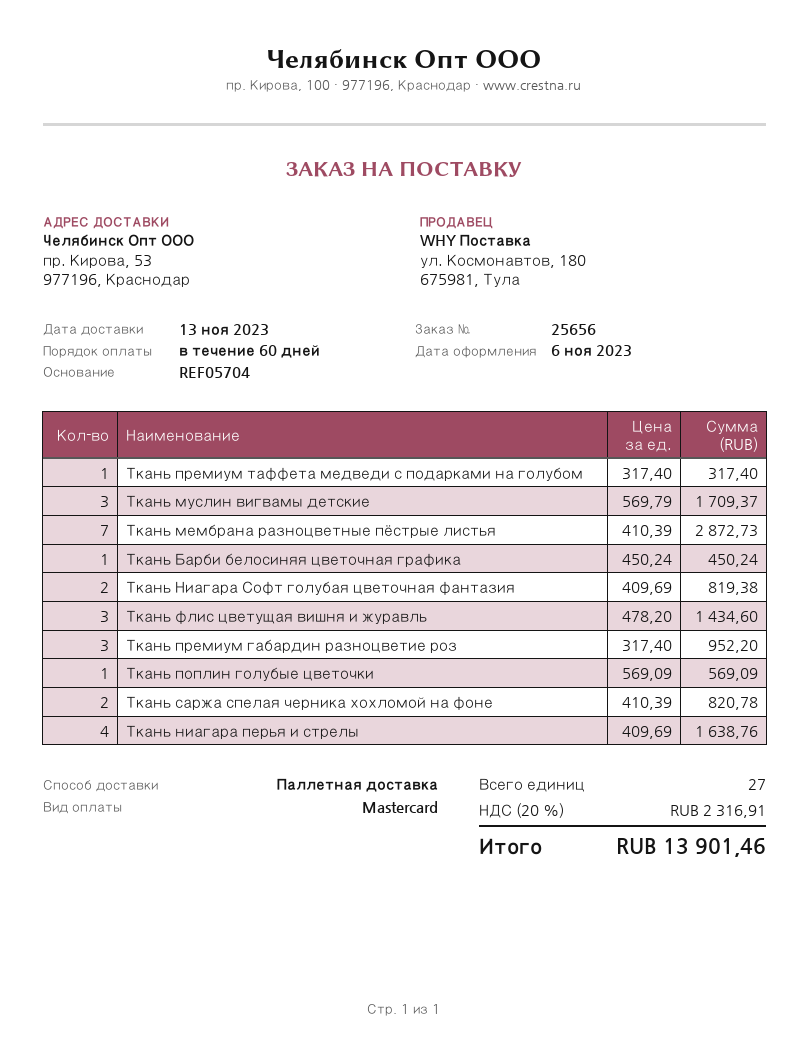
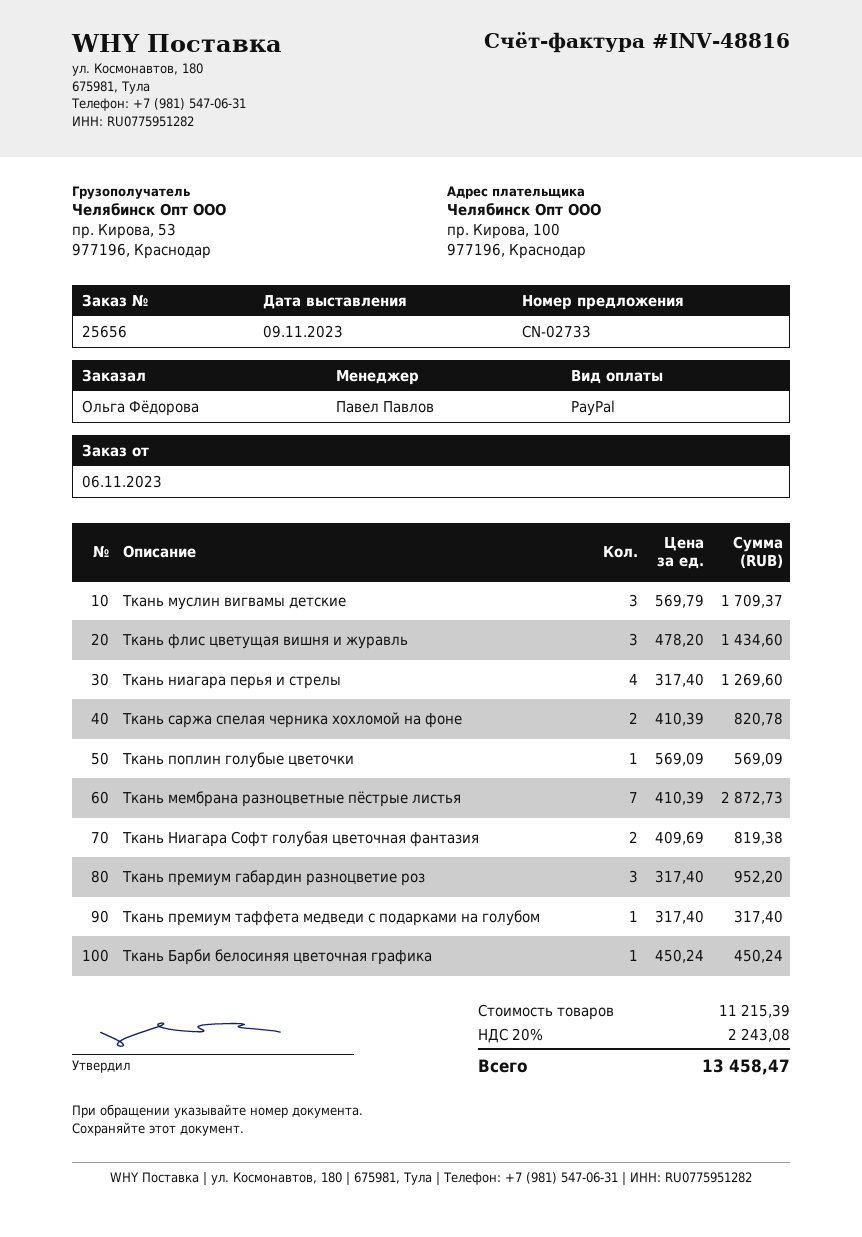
payment method: Mastercard -> PayPal
Ткань ниагара перья и стрелы: 4 x 409.69 = 1638.76 -> 4 x 317.40 = 1269.60
tax: 20% = 2316.91 -> 20% = 2243.08
total: 13901.46 -> 13458.47

